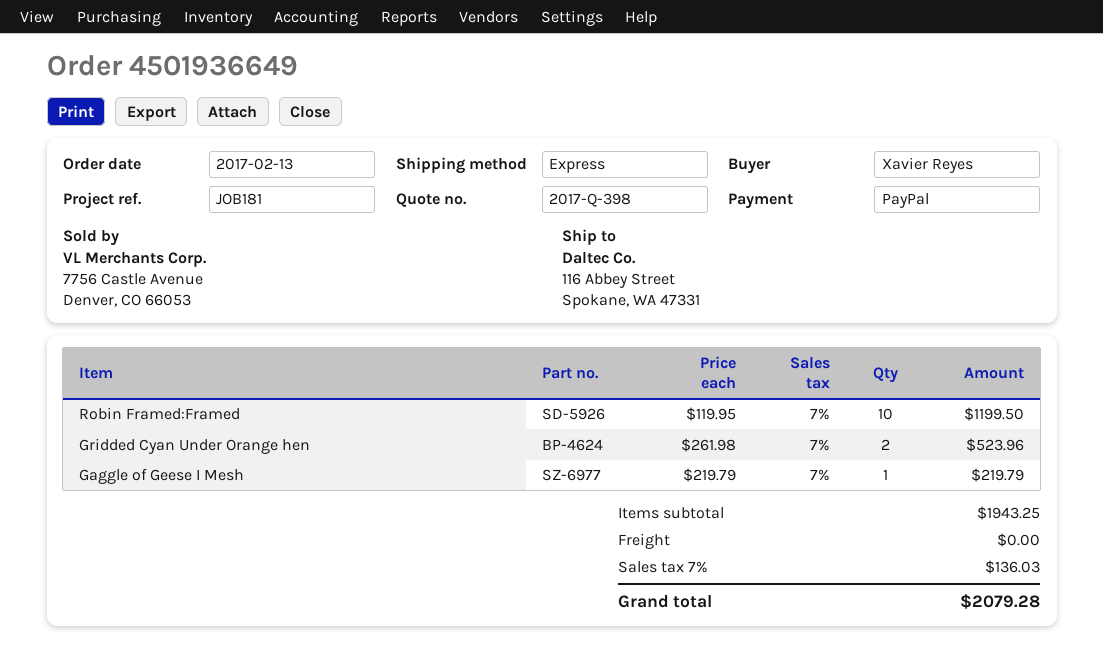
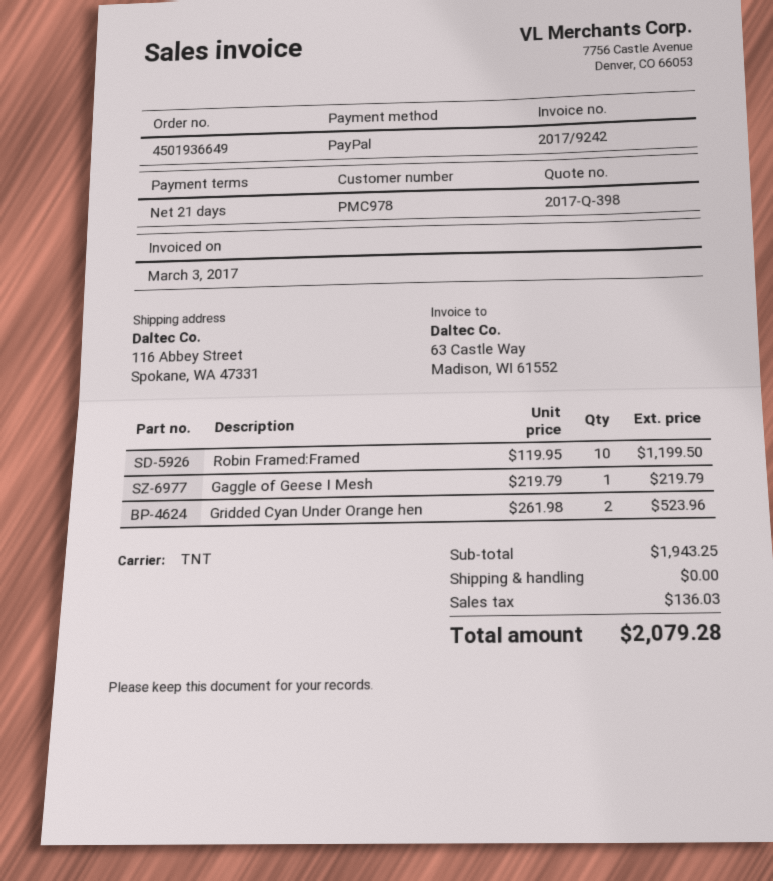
shipping method: express -> TNT

